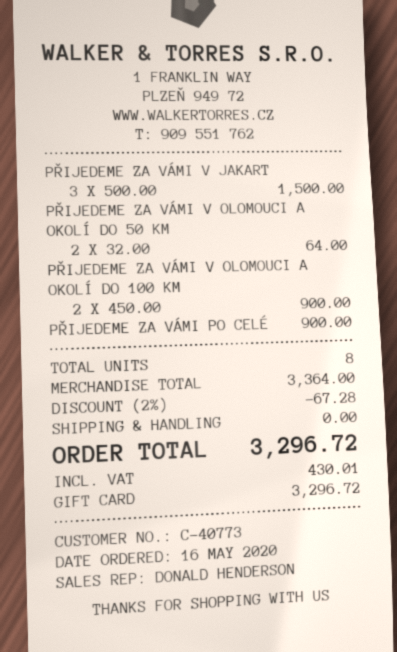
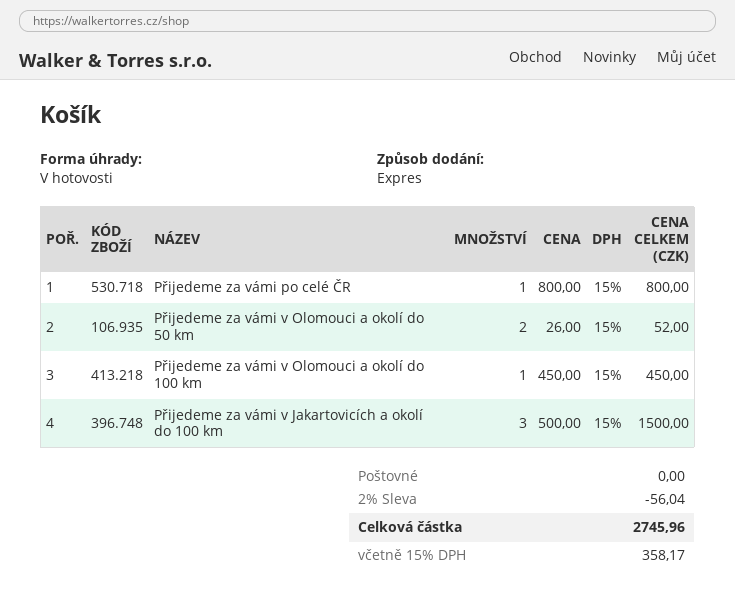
payment method: gift card -> cash
PŘIJEDEME ZA VÁMI V OLOMOUCI A OKOLÍ DO 50 KM: 2 x 32.00 = 64.00 -> 2 x 26.00 = 52.00
PŘIJEDEME ZA VÁMI V OLOMOUCI A OKOLÍ DO 100 KM: 2 x 450.00 = 900.00 -> 1 x 450.00 = 450.00
PŘIJEDEME ZA VÁMI PO CELÉ: 1 x 900.00 = 900.00 -> 1 x 800.00 = 800.00
discount: 2% = 67.28 -> 2% = 56.04
tax: 430.01 -> 358.17
total: 3296.72 -> 2745.96

